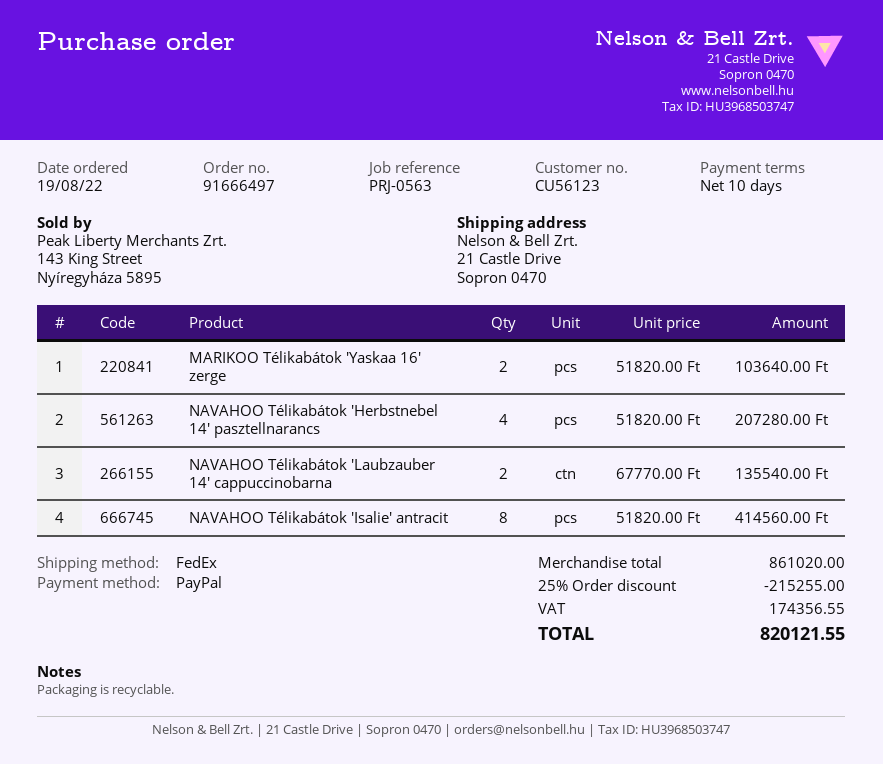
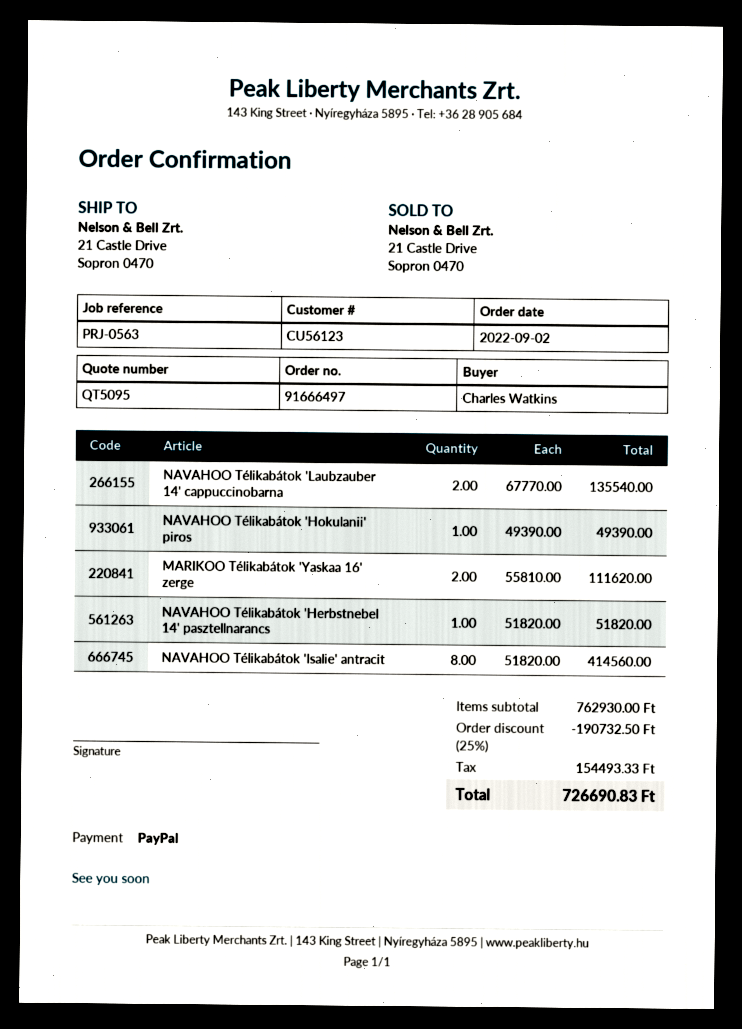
order date: 2022-08-19 -> 2022-09-02
MARIKOO Télikabátok 'Yaskaa 16' zerge: 2 x 51820.00 = 103640.00 -> 2 x 55810.00 = 111620.00
NAVAHOO Télikabátok 'Herbstnebel 14' pasztellnarancs: 4 x 51820.00 = 207280.00 -> 1 x 51820.00 = 51820.00
NAVAHOO Télikabátok 'Hokulanii' piros: none -> 1 x 49390.00 = 49390.00
subtotal: 861020.00 -> 762930.00
discount: 25% = 215255.00 -> 25% = 190732.50
tax: 174356.55 -> 154493.33
total: 820121.55 -> 726690.83

